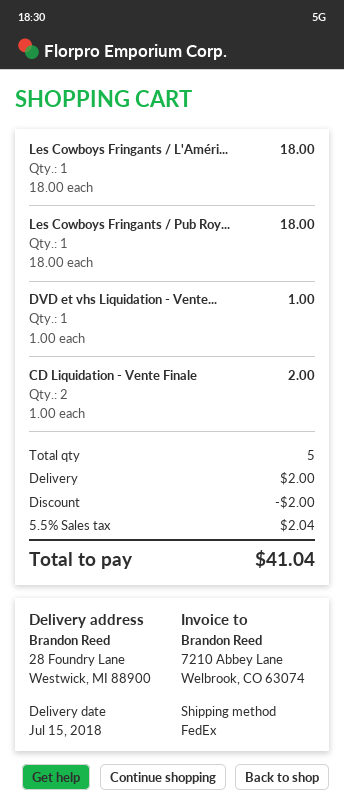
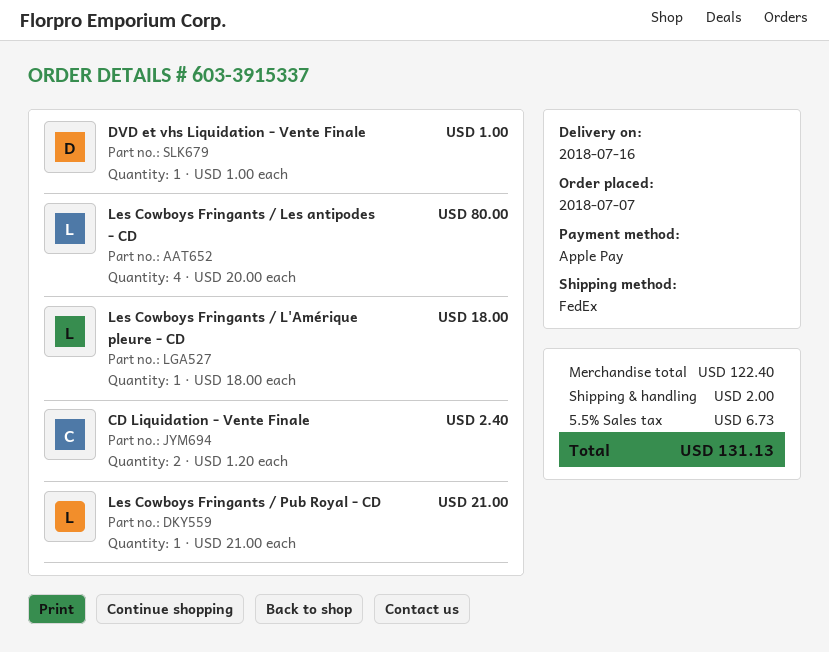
delivery date: 2018-07-15 -> 2018-07-16
Les Cowboys Fringants / Pub Roy...: 1 x 18.00 = 18.00 -> 1 x 21.00 = 21.00
CD Liquidation - Vente Finale: 2 x 1.00 = 2.00 -> 2 x 1.20 = 2.40
Les Cowboys Fringants / Les antipodes - CD: none -> 4 x 20.00 = 80.00
discount: 2.00 -> none
tax: 5.5% = 2.04 -> 5.5% = 6.73
total: 41.04 -> 131.13

